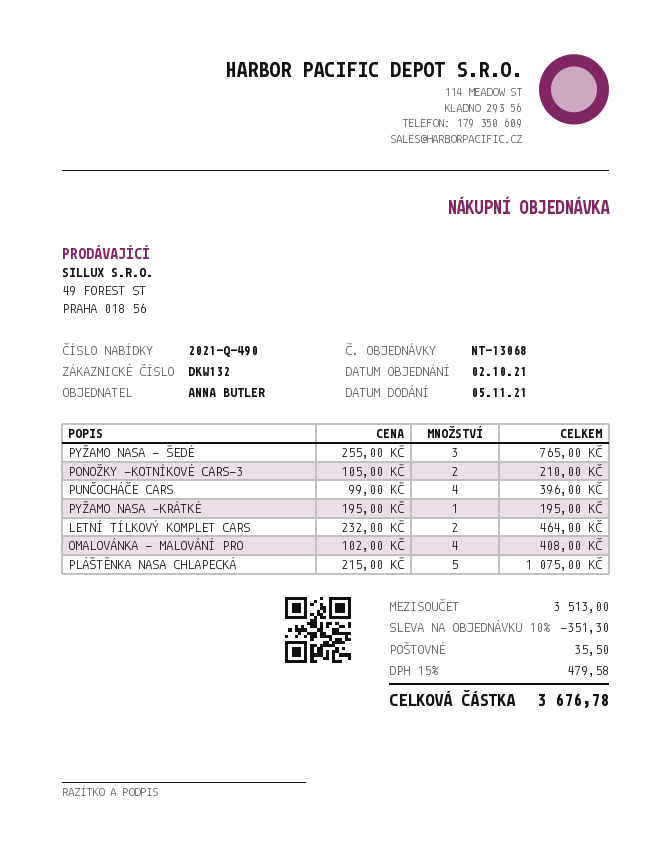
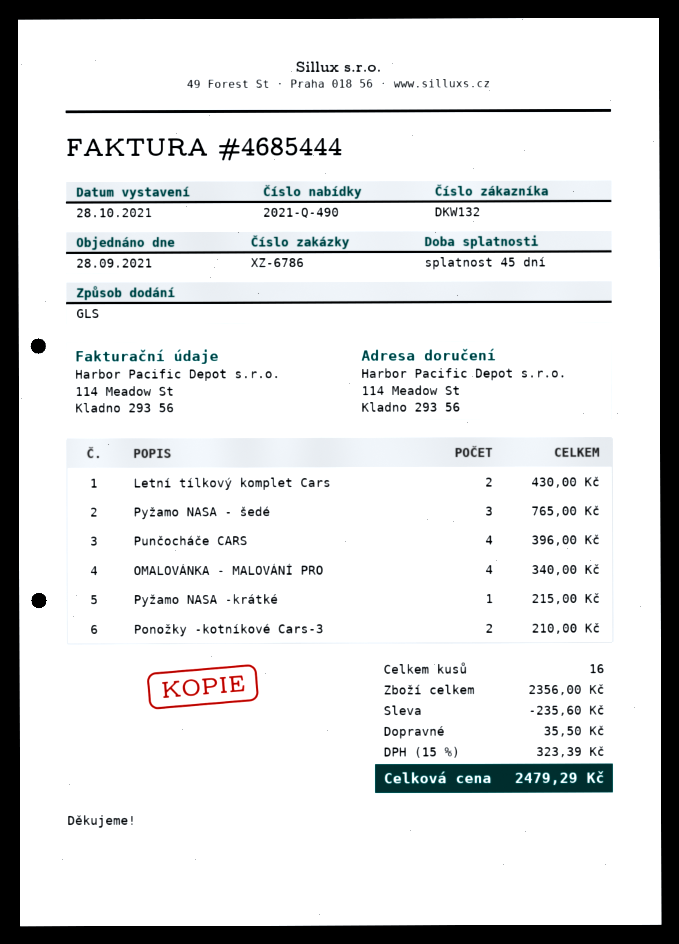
order date: 2021-10-02 -> 2021-09-28
PYŽAMO NASA -KRÁTKÉ: 1 for 195.00 -> 1 for 215.00
LETNÍ TÍLKOVÝ KOMPLET CARS: 2 for 464.00 -> 2 for 430.00
OMALOVÁNKA - MALOVÁNÍ PRO: 4 for 408.00 -> 4 for 340.00
PLÁŠTĚNKA NASA CHLAPECKÁ: 5 for 1075.00 -> none
subtotal: 3513.00 -> 2356.00
discount: 351.30 -> 235.60
tax: 15% = 479.58 -> 15% = 323.39
total: 3676.78 -> 2479.29

